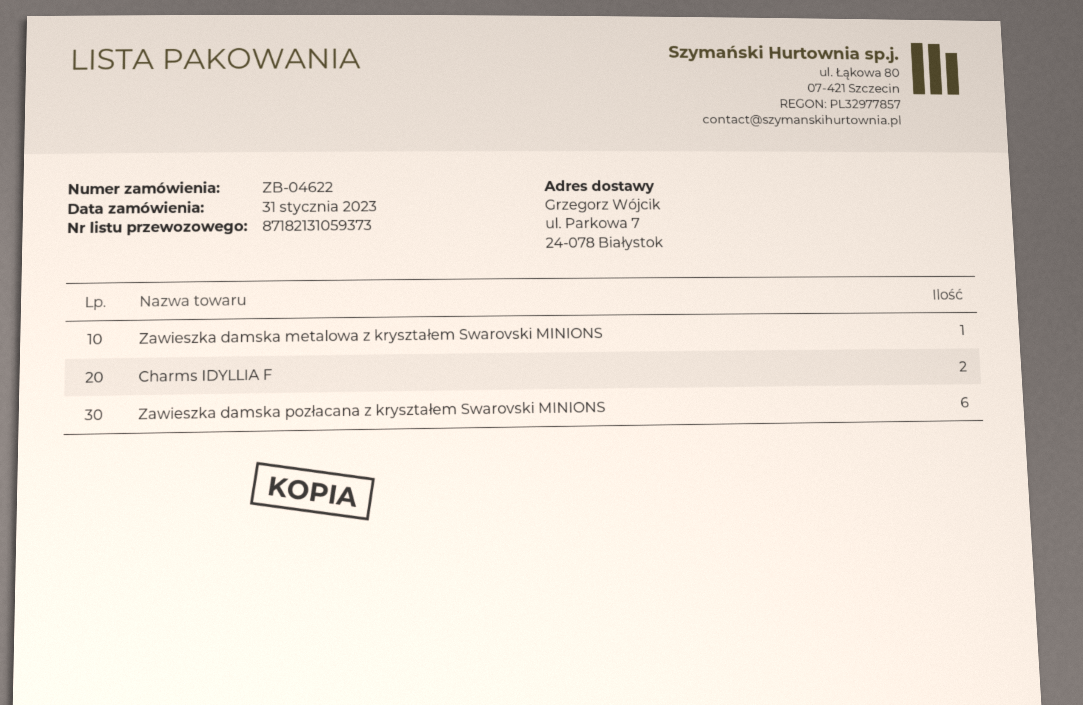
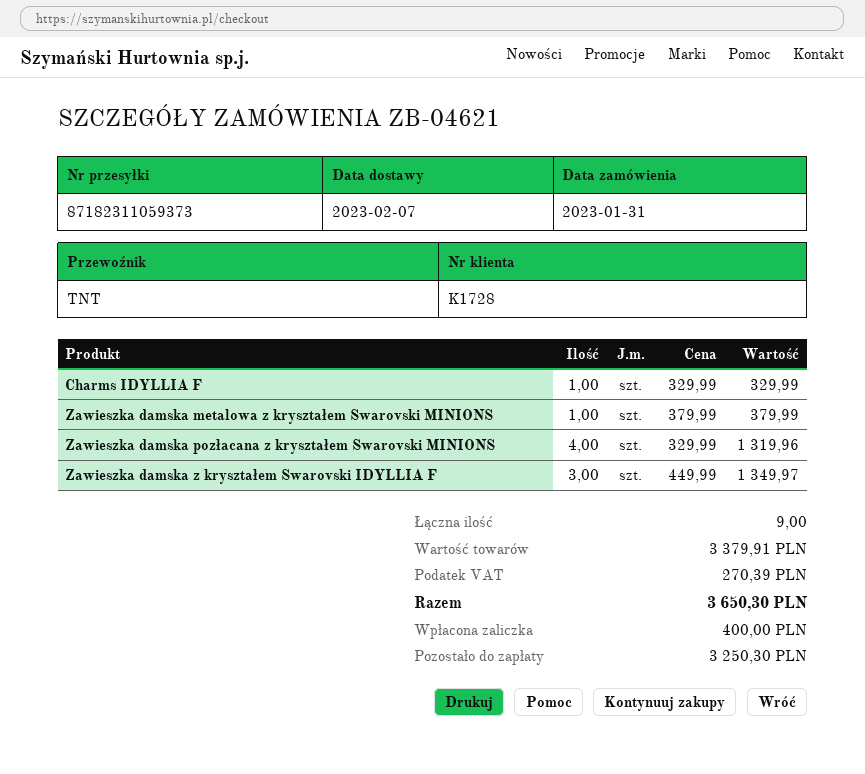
order number: ZB-04622 -> ZB-04621
tracking number: 87182131059373 -> 87182311059373
Charms IDYLLIA F: 2 -> 1
Zawieszka damska pozłacana z kryształem Swarovski MINIONS: 6 -> 4
Zawieszka damska z kryształem Swarovski IDYLLIA F: none -> 3

